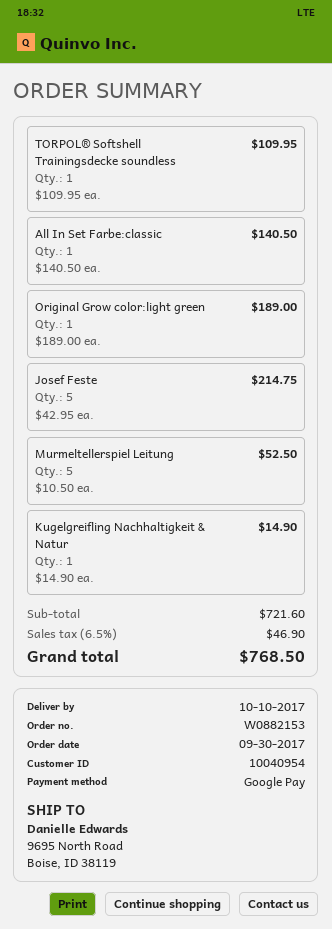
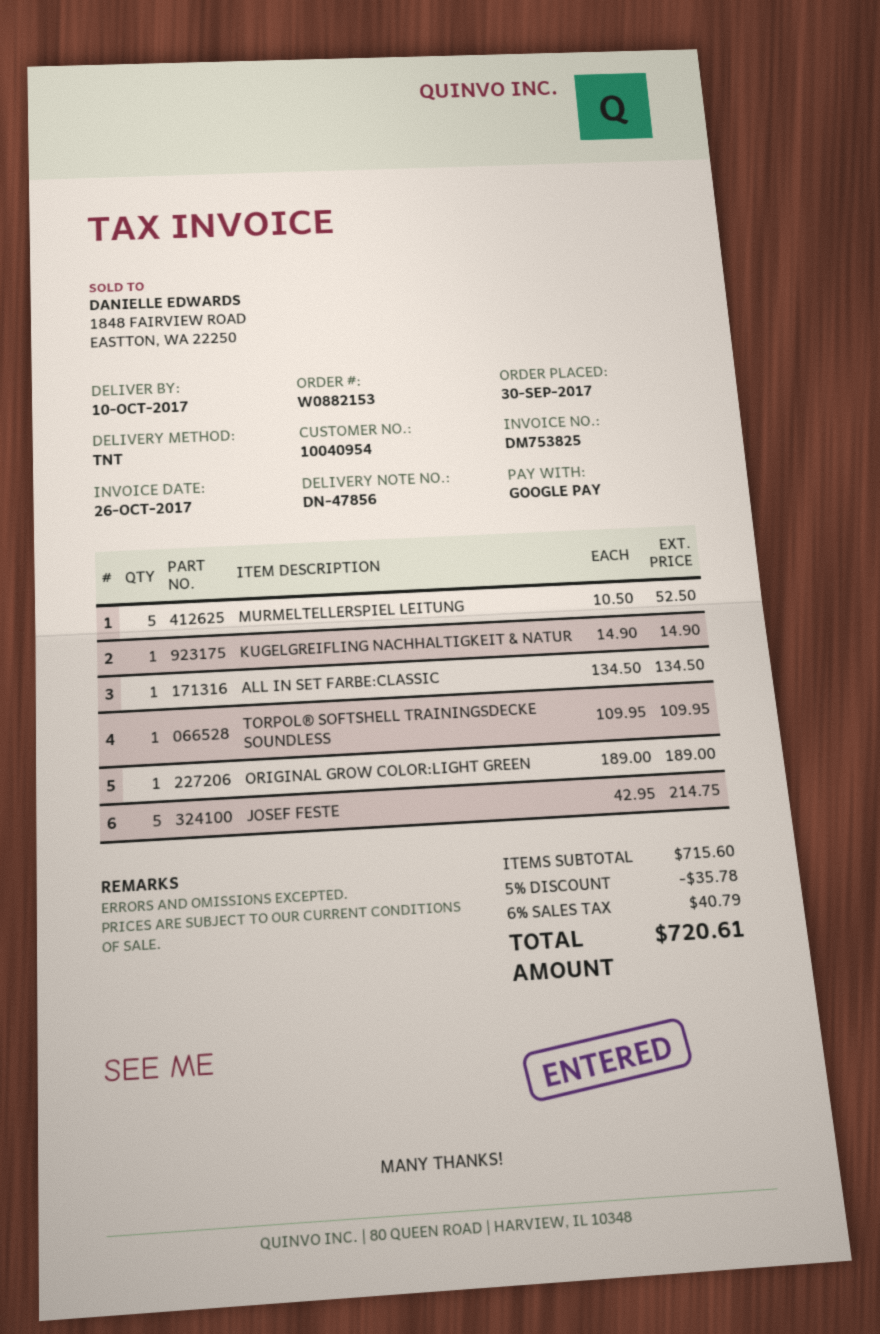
All In Set Farbe:classic: 1 x 140.50 = 140.50 -> 1 x 134.50 = 134.50
subtotal: 721.60 -> 715.60
discount: none -> 5% = 35.78
tax: 6.5% = 46.90 -> 6% = 40.79
total: 768.50 -> 720.61

